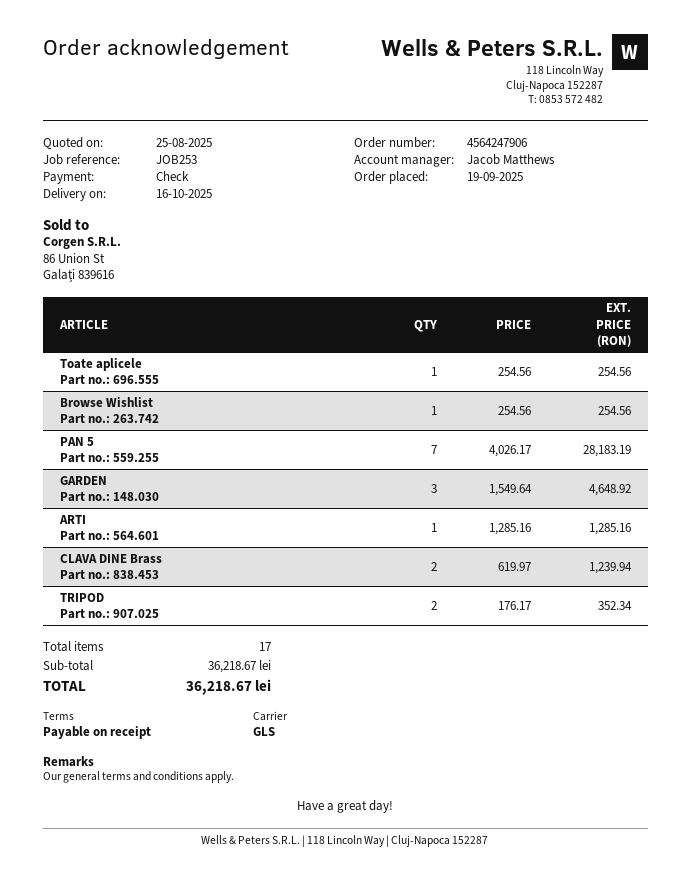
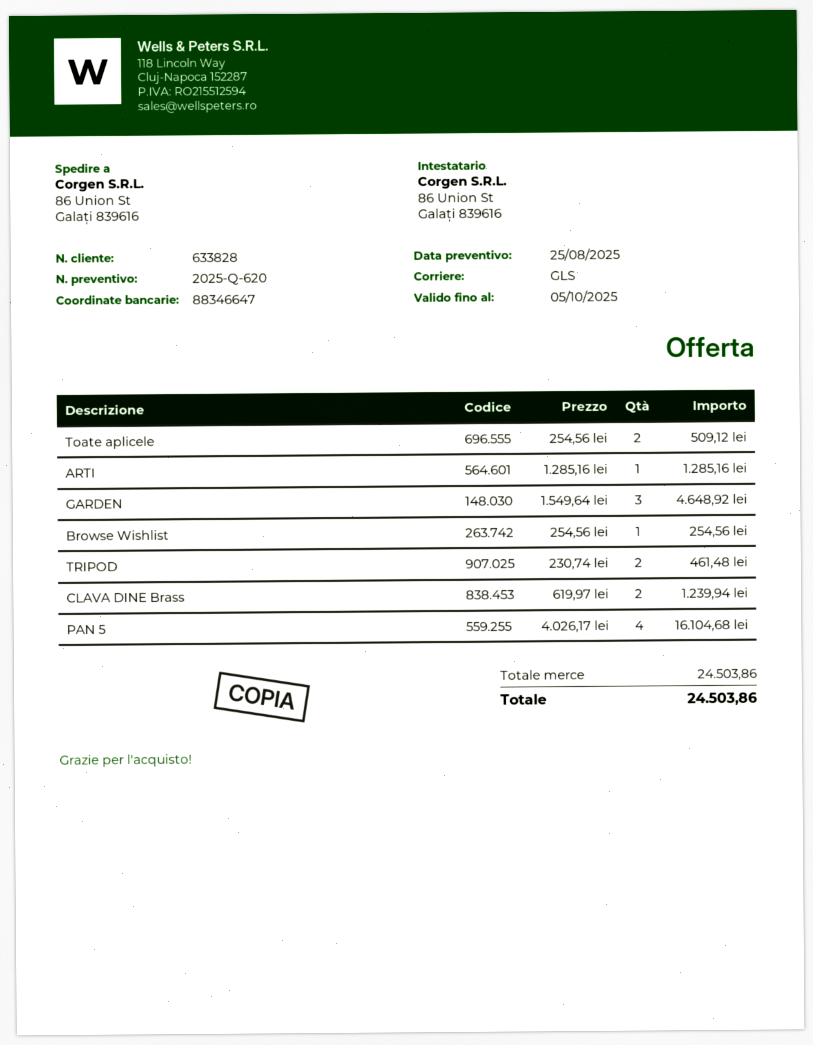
Toate aplicele: 1 x 254.56 = 254.56 -> 2 x 254.56 = 509.12
PAN 5: 7 x 4026.17 = 28183.19 -> 4 x 4026.17 = 16104.68
TRIPOD: 2 x 176.17 = 352.34 -> 2 x 230.74 = 461.48
subtotal: 36218.67 -> 24503.86
total: 36218.67 -> 24503.86

